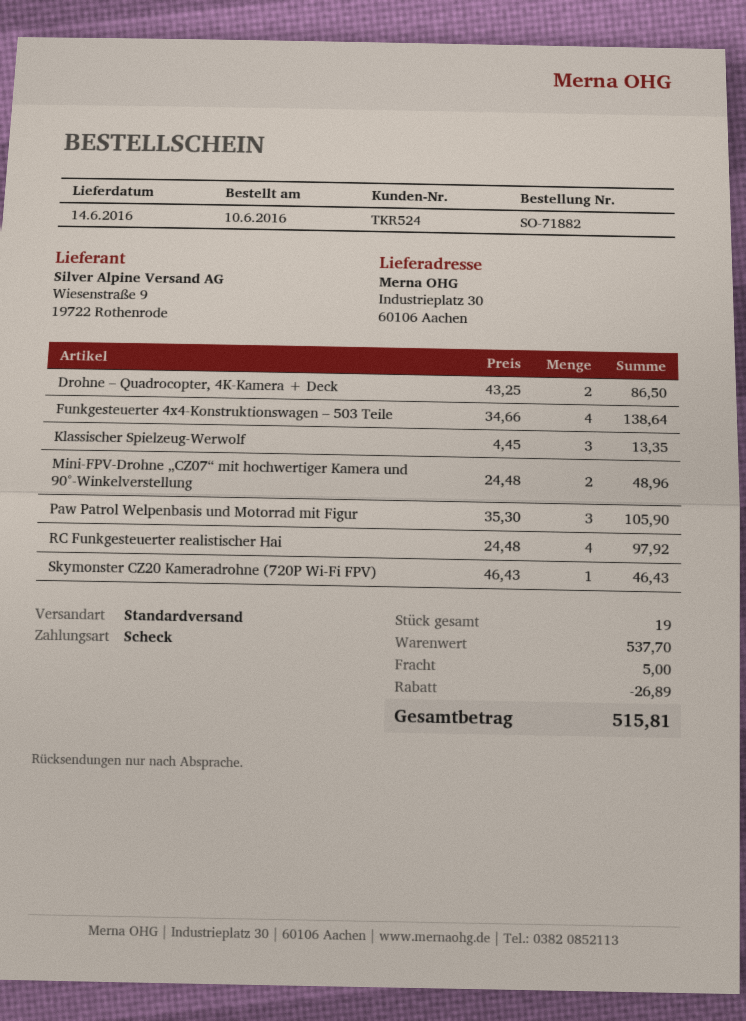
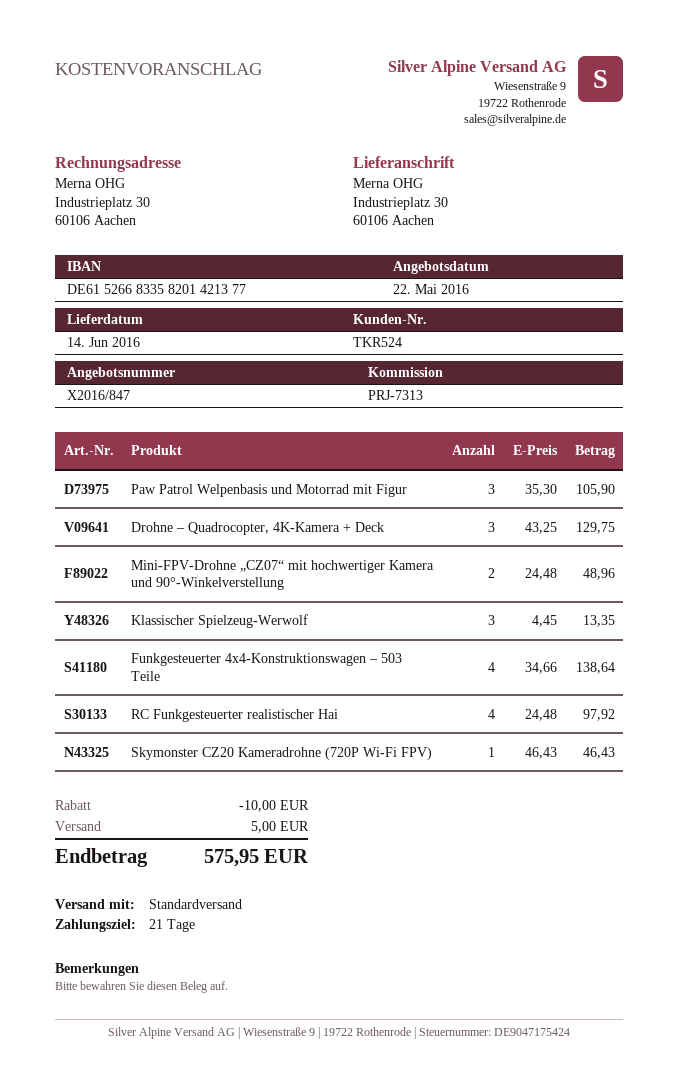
Drohne – Quadrocopter, 4K-Kamera + Deck: 2 x 43.25 = 86.50 -> 3 x 43.25 = 129.75
discount: 26.89 -> 10.00
total: 515.81 -> 575.95

